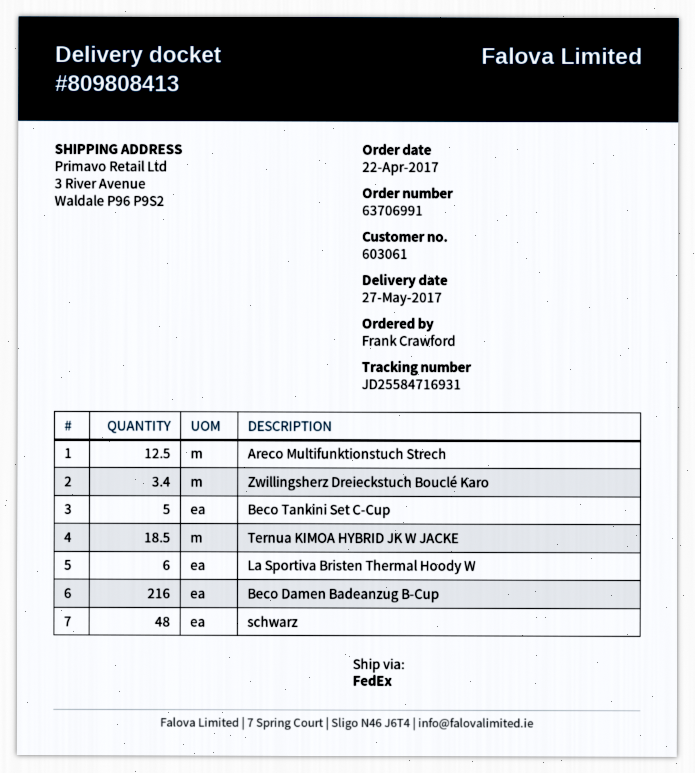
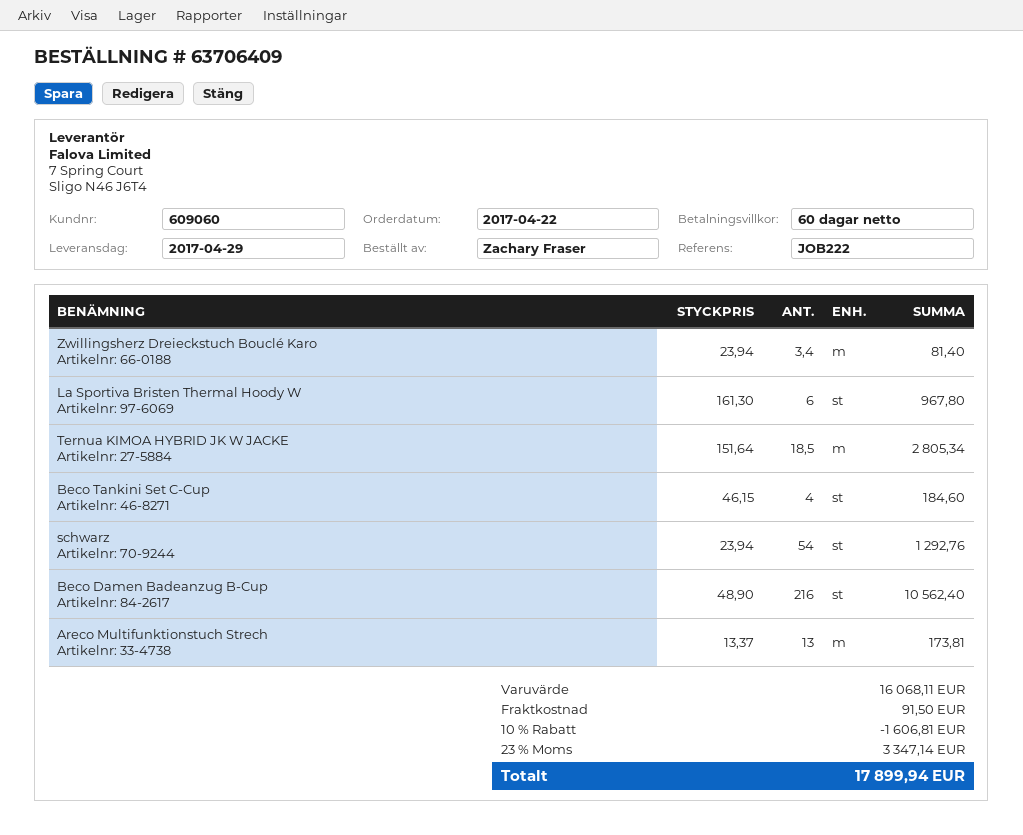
order number: 63706991 -> 63706409
delivery date: 2017-05-27 -> 2017-04-29
customer number: 603061 -> 609060
ordered by: Frank Crawford -> Zachary Fraser
Areco Multifunktionstuch Strech: 12.5 -> 13
Beco Tankini Set C-Cup: 5 -> 4
schwarz: 48 -> 54

